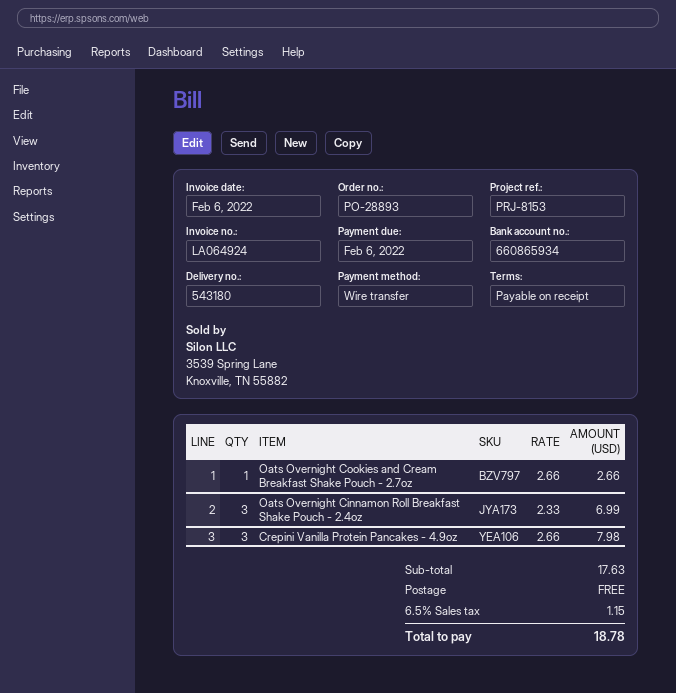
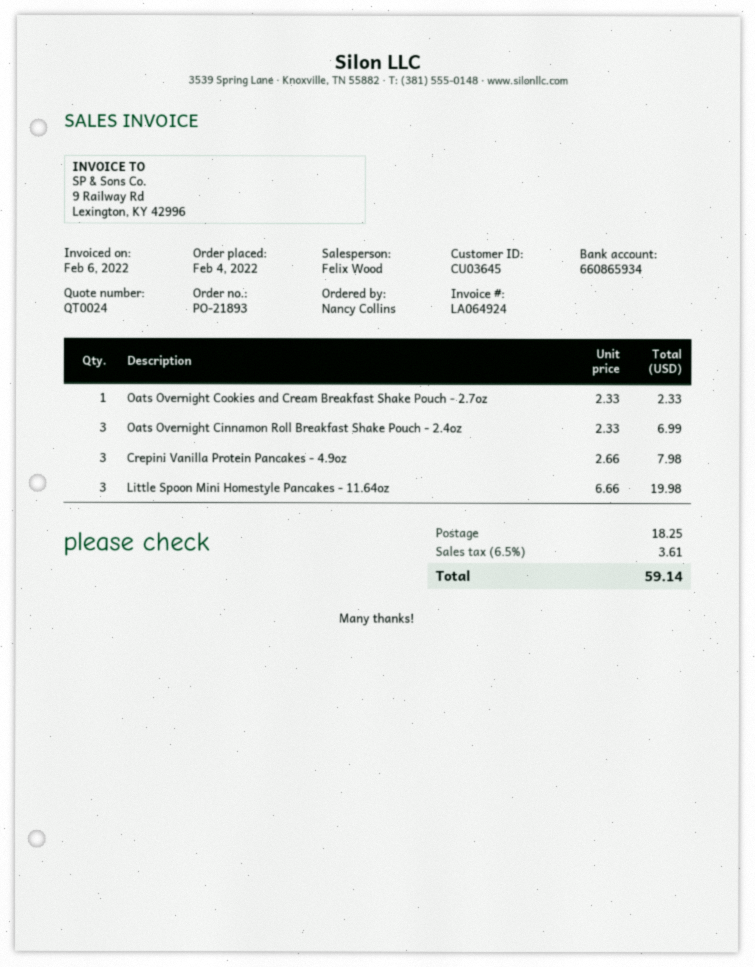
order number: PO-28893 -> PO-21893
Oats Overnight Cookies and Cream Breakfast Shake Pouch - 2.7oz: 1 x 2.66 = 2.66 -> 1 x 2.33 = 2.33
Little Spoon Mini Homestyle Pancakes - 11.64oz: none -> 3 x 6.66 = 19.98
shipping: 0.00 -> 18.25
tax: 6.5% = 1.15 -> 6.5% = 3.61
total: 18.78 -> 59.14

